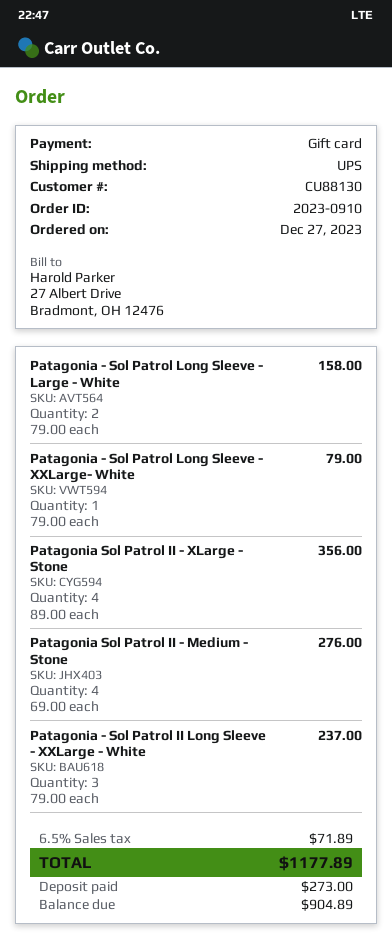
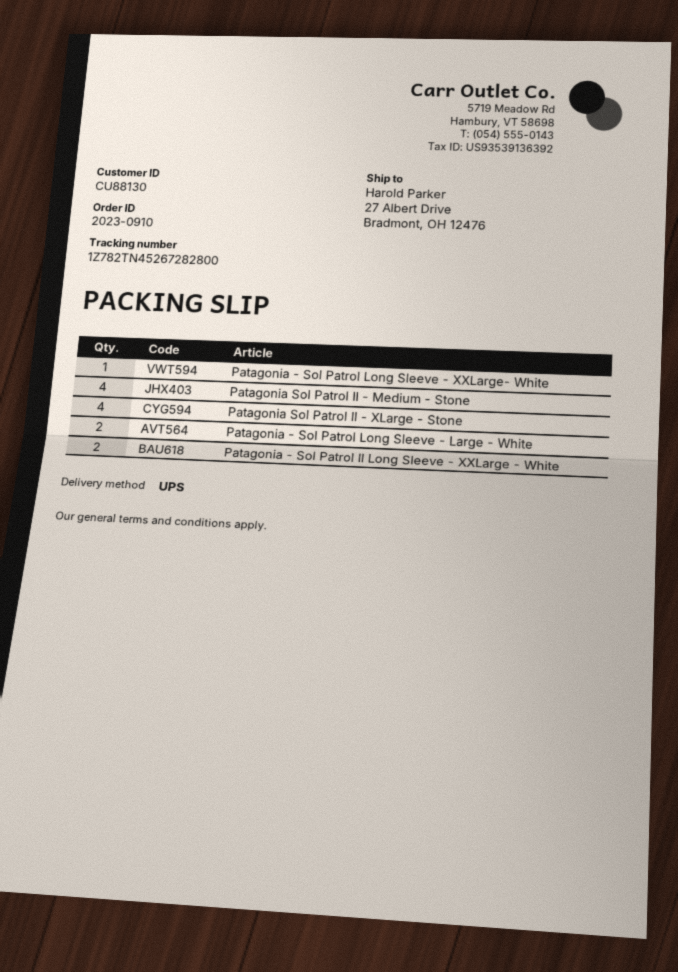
Patagonia - Sol Patrol II Long Sleeve - XXLarge - White: 3 -> 2

